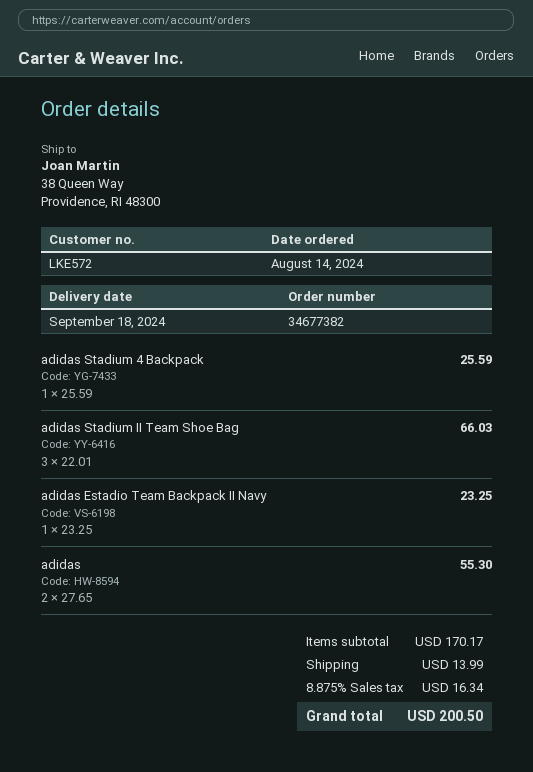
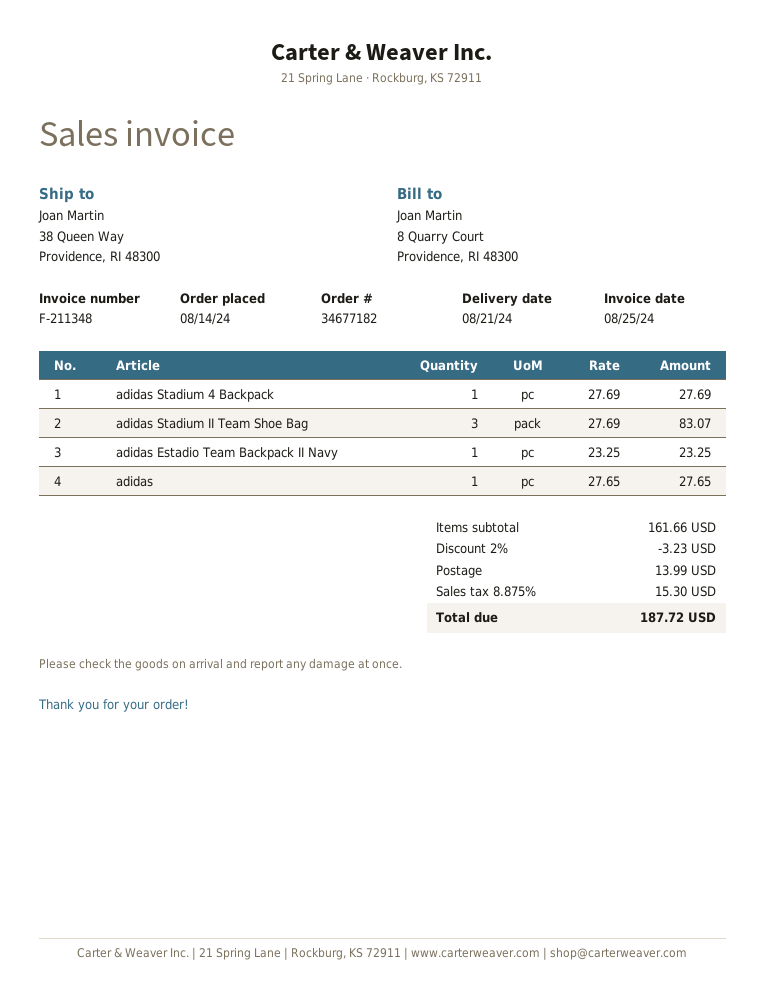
order number: 34677382 -> 34677182
delivery date: 2024-09-18 -> 2024-08-21
adidas Stadium 4 Backpack: 1 x 25.59 = 25.59 -> 1 x 27.69 = 27.69
adidas Stadium II Team Shoe Bag: 3 x 22.01 = 66.03 -> 3 x 27.69 = 83.07
adidas: 2 x 27.65 = 55.30 -> 1 x 27.65 = 27.65
subtotal: 170.17 -> 161.66
discount: none -> 2% = 3.23
tax: 8.875% = 16.34 -> 8.875% = 15.30
total: 200.50 -> 187.72

